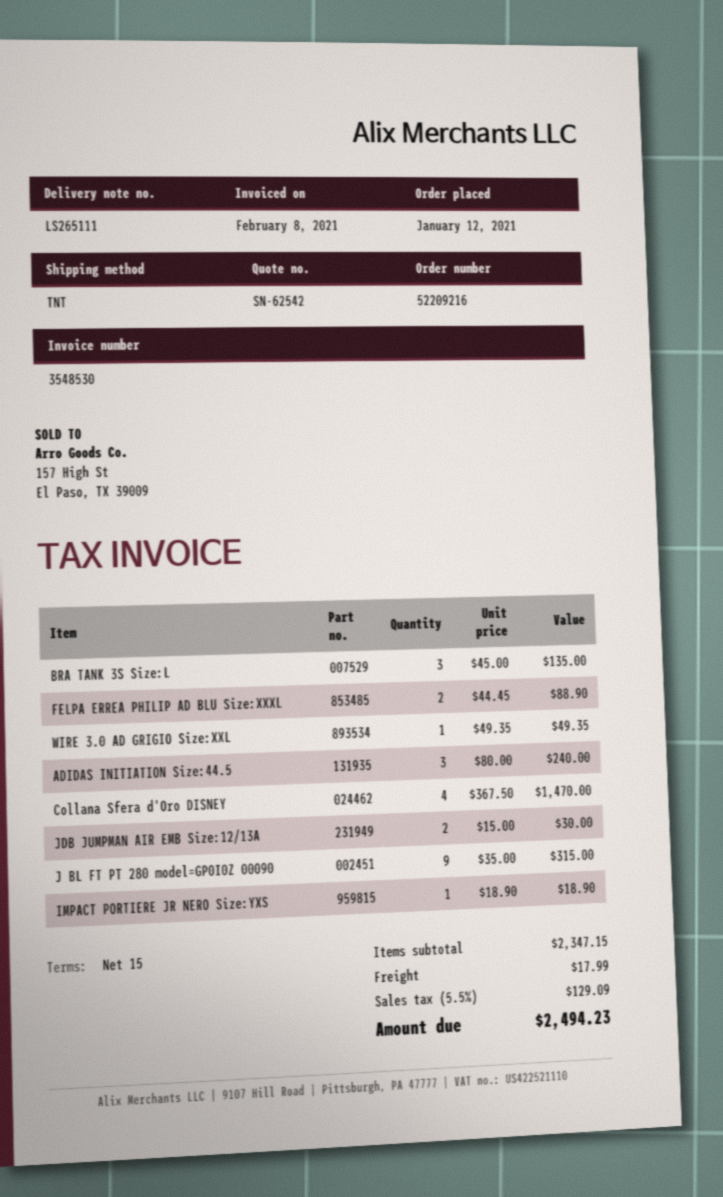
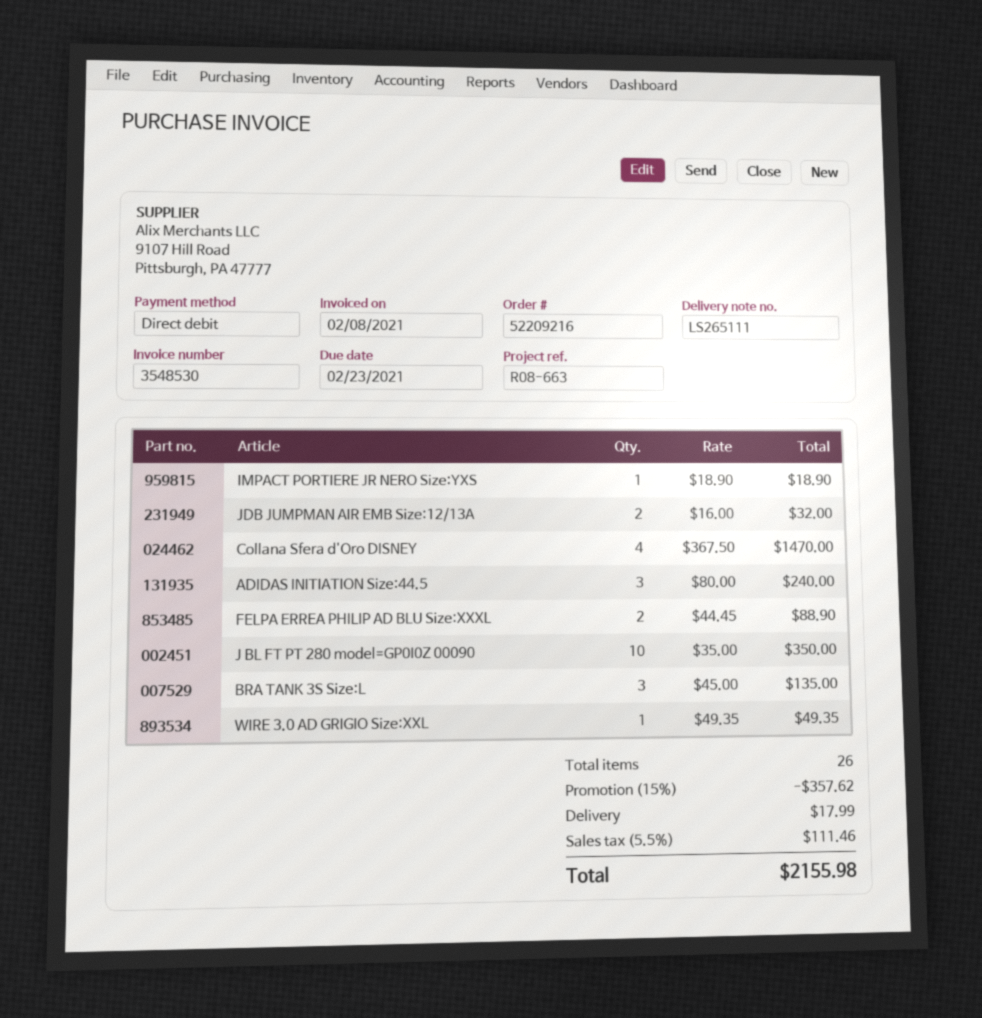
JDB JUMPMAN AIR EMB Size:12/13A: 2 x 15.00 = 30.00 -> 2 x 16.00 = 32.00
J BL FT PT 280 model=GP0I0Z 00090: 9 x 35.00 = 315.00 -> 10 x 35.00 = 350.00
discount: none -> 15% = 357.62
tax: 5.5% = 129.09 -> 5.5% = 111.46
total: 2494.23 -> 2155.98

